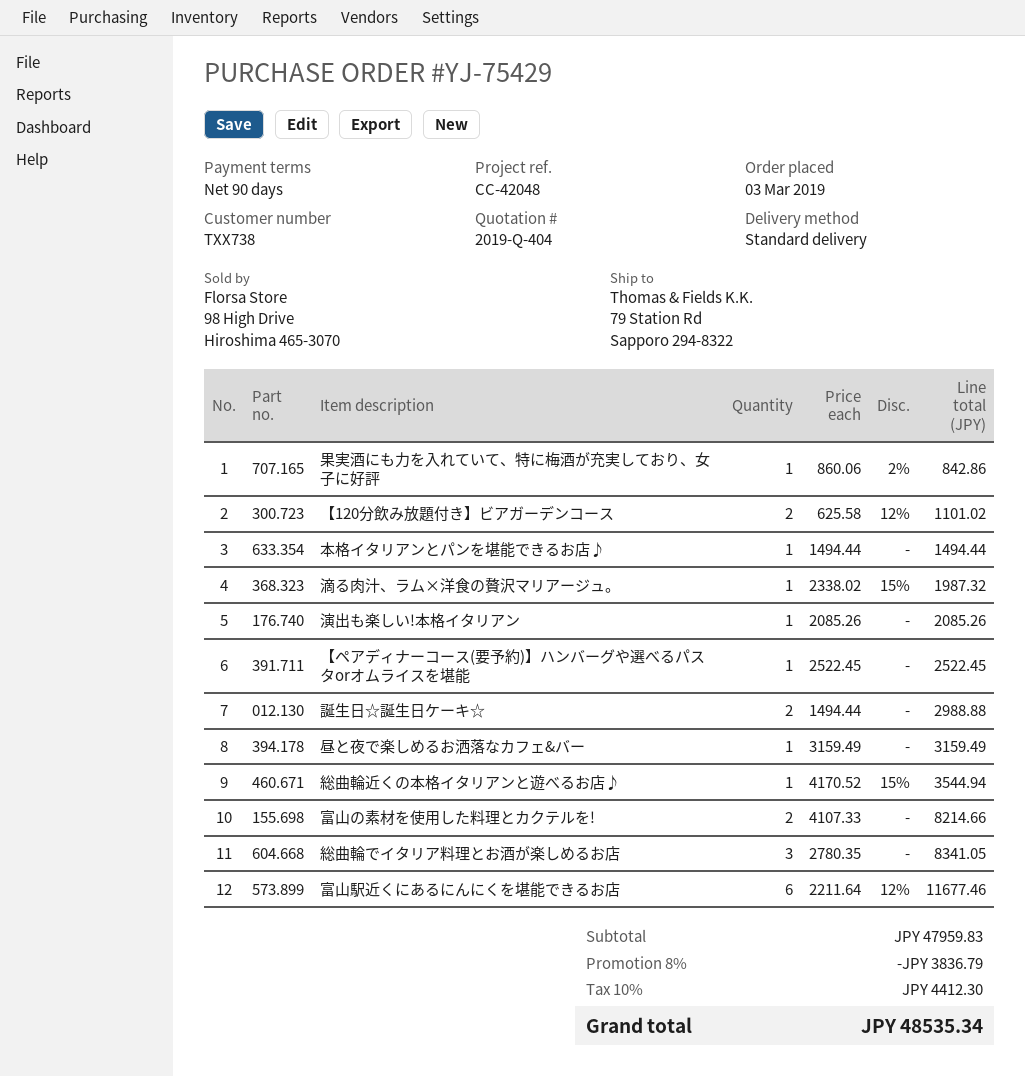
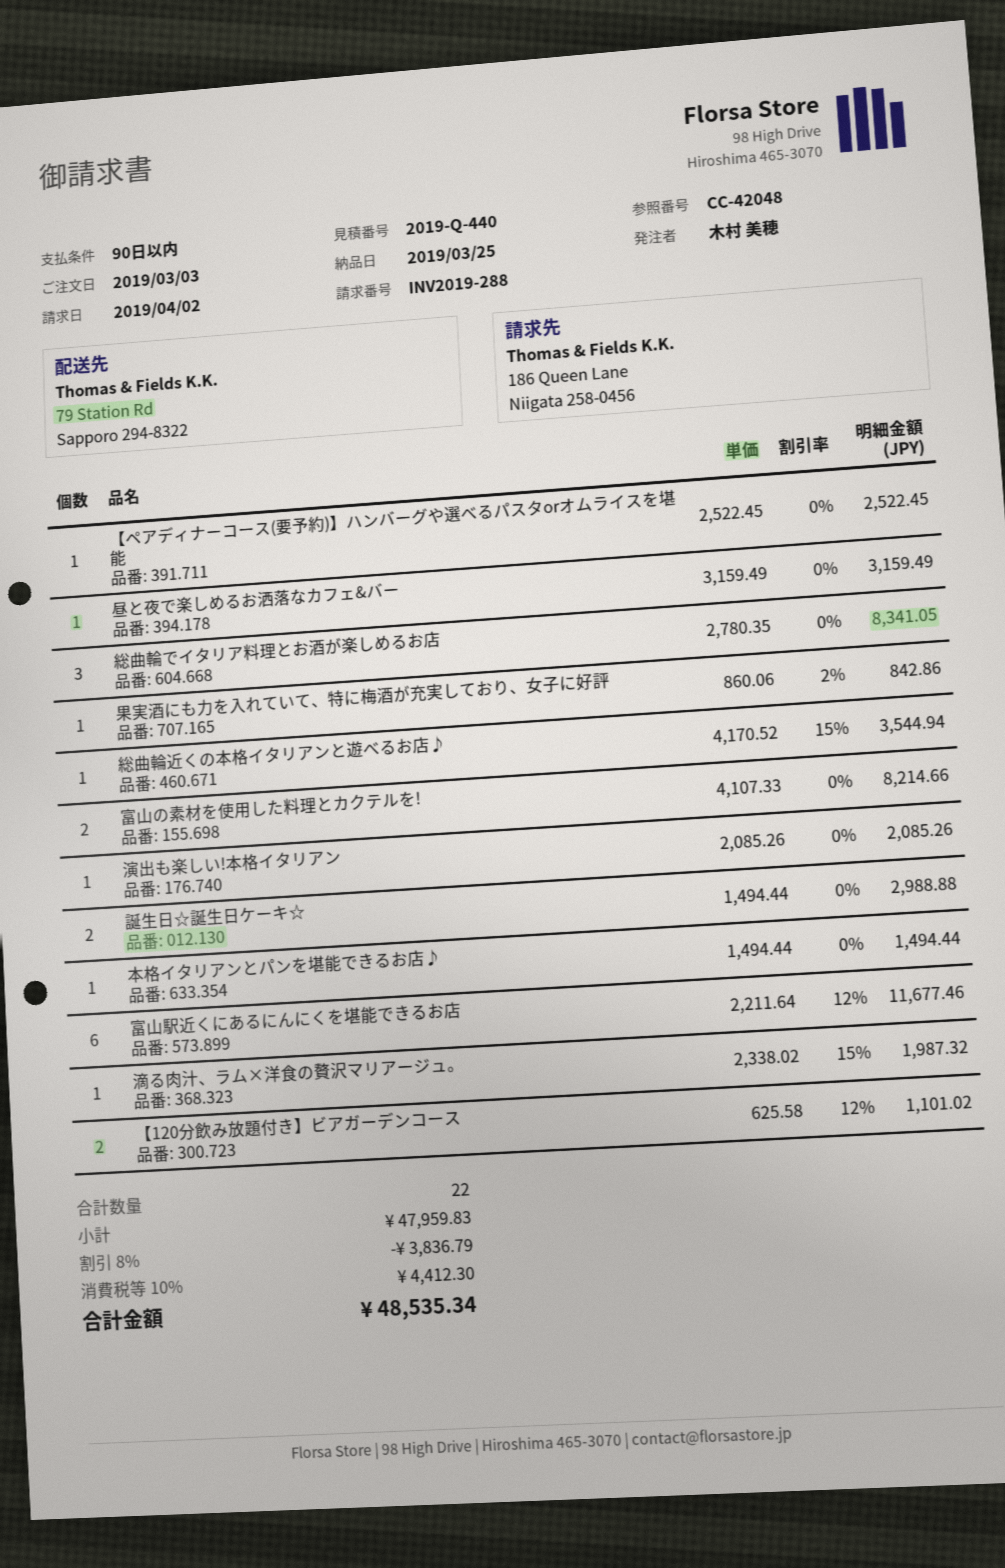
quote number: 2019-Q-404 -> 2019-Q-440

